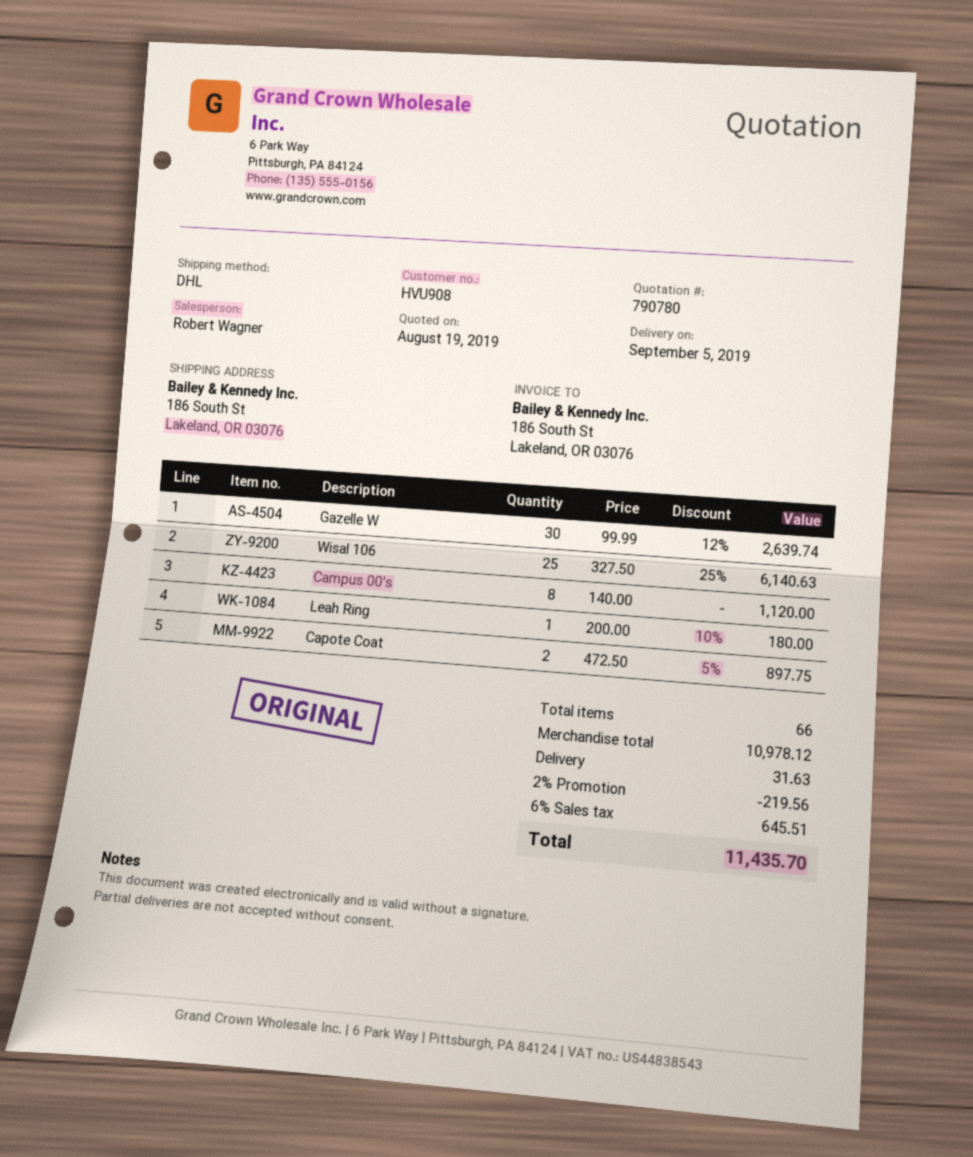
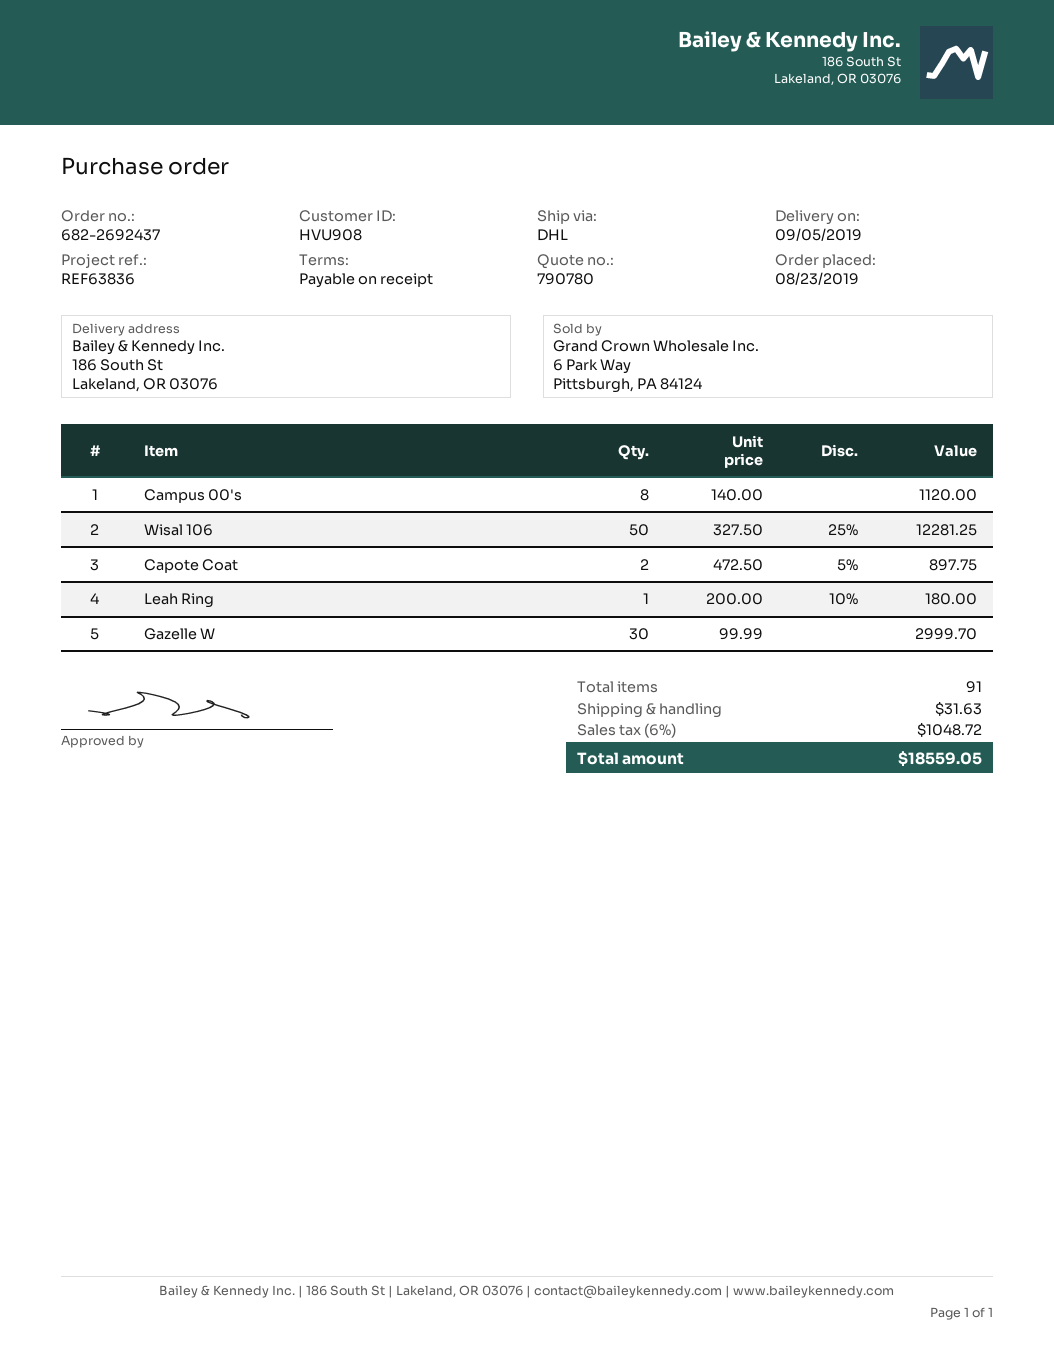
Gazelle W: 30 x 99.99 - 12% = 2639.74 -> 30 x 99.99 = 2999.70
Wisal 106: 25 x 327.50 - 25% = 6140.63 -> 50 x 327.50 - 25% = 12281.25
total quantity: 66 -> 91
discount: 2% = 219.56 -> none
tax: 6% = 645.51 -> 6% = 1048.72
total: 11435.70 -> 18559.05

